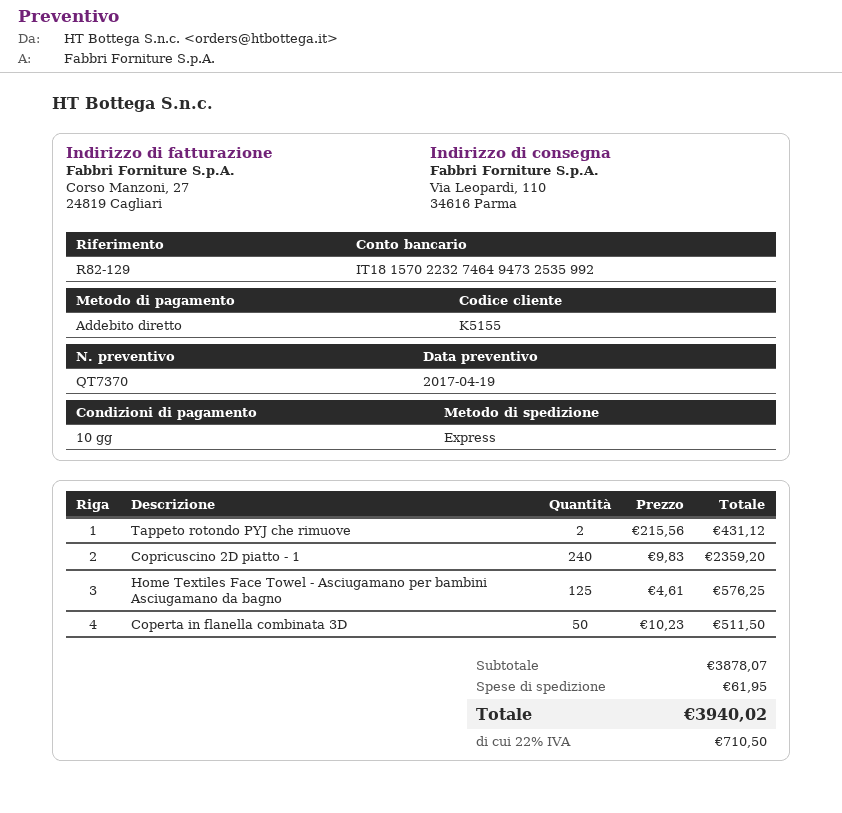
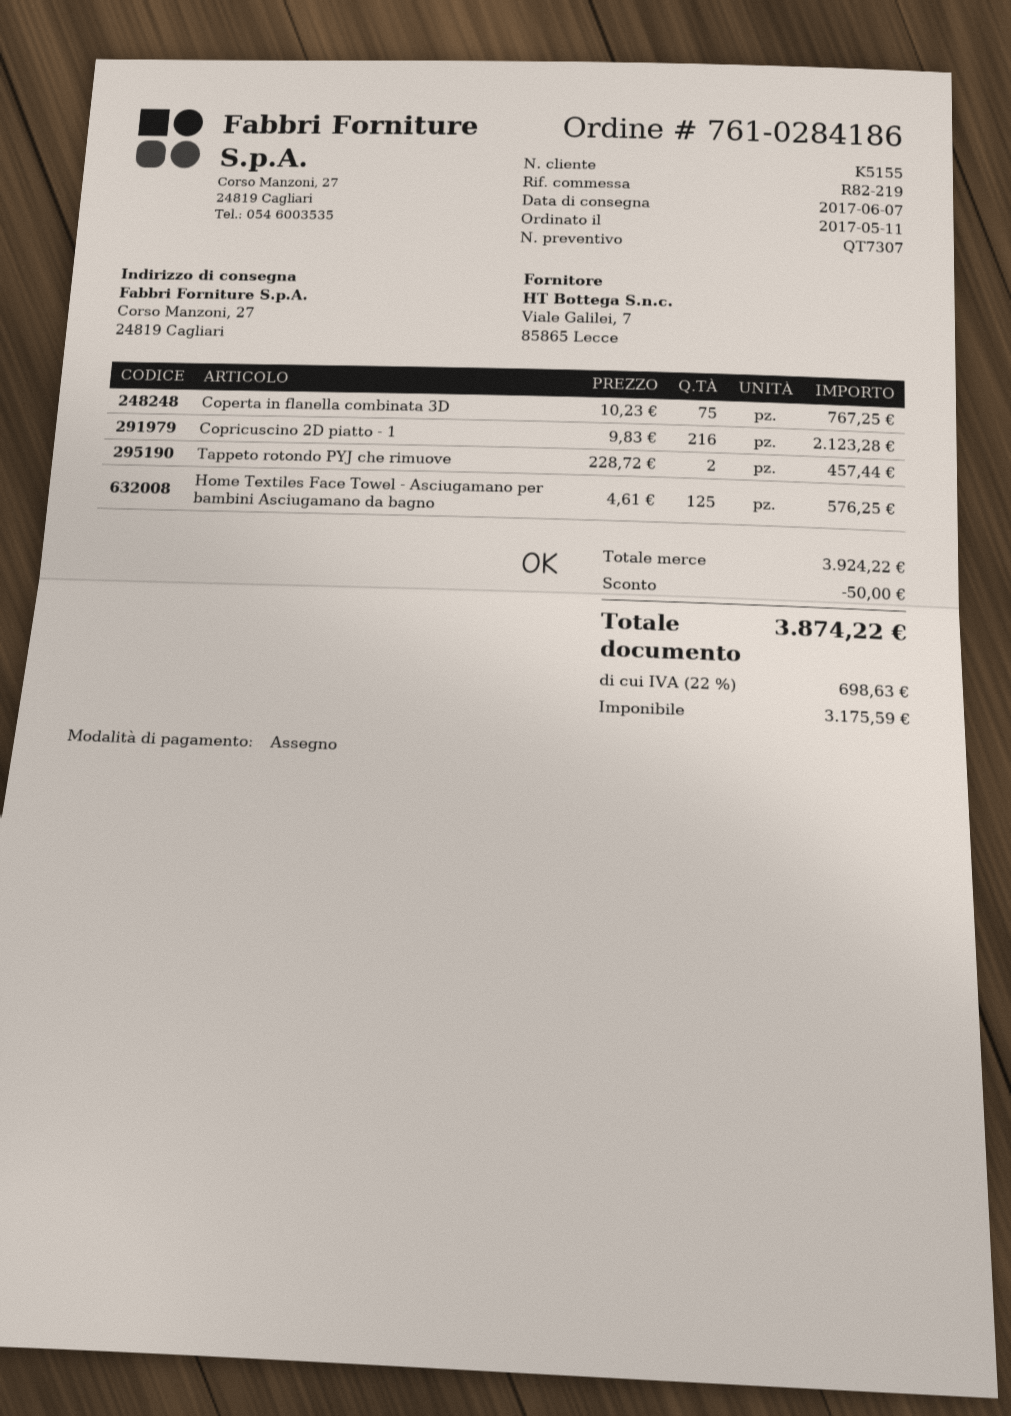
quote number: QT7370 -> QT7307
reference: R82-129 -> R82-219
payment method: direct debit -> cheque
ship to: Via Leopardi, 110, 34616 Parma -> Corso Manzoni, 27, 24819 Cagliari
Tappeto rotondo PYJ che rimuove: 2 x 215.56 = 431.12 -> 2 x 228.72 = 457.44
Copricuscino 2D piatto - 1: 240 x 9.83 = 2359.20 -> 216 x 9.83 = 2123.28
Coperta in flanella combinata 3D: 50 x 10.23 = 511.50 -> 75 x 10.23 = 767.25
subtotal: 3878.07 -> 3924.22
discount: none -> 50.00
shipping: 61.95 -> none
tax: 22% = 710.50 -> 22% = 698.63
total: 3940.02 -> 3874.22

